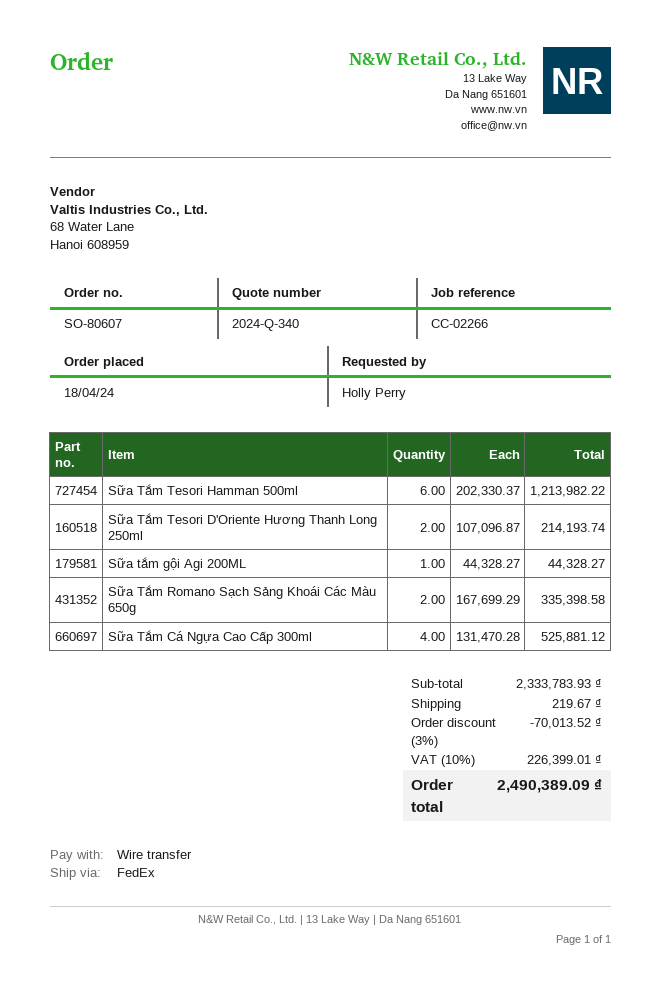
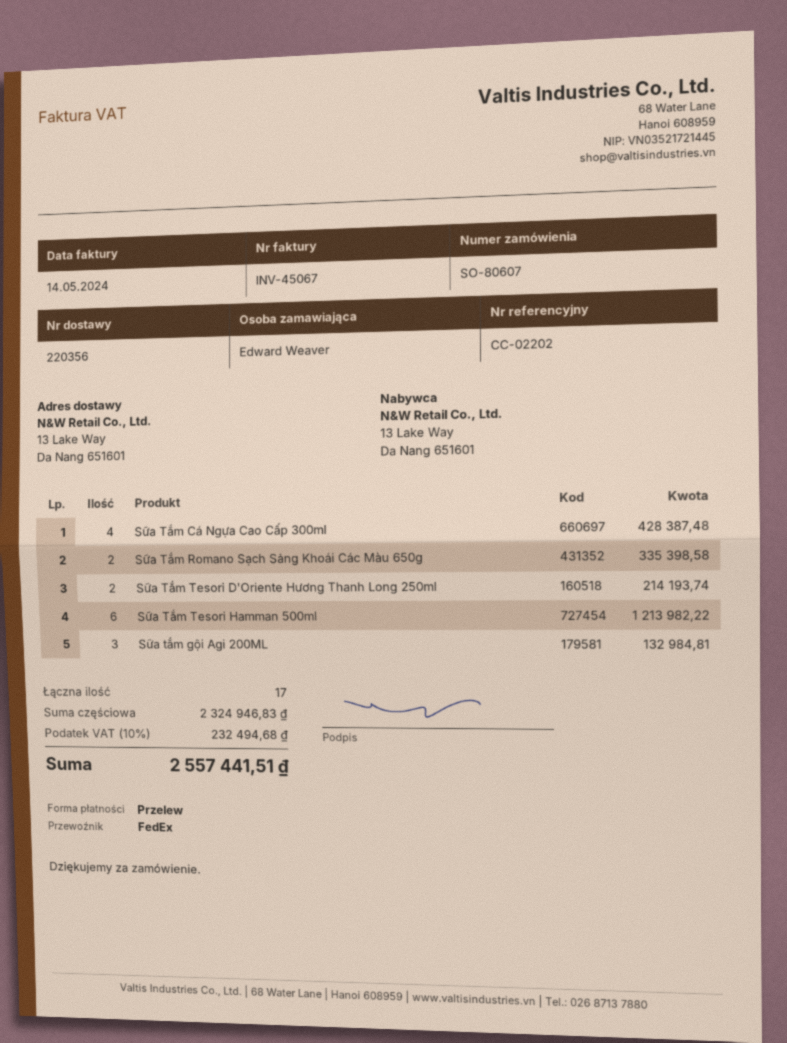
reference: CC-02266 -> CC-02202
ordered by: Holly Perry -> Edward Weaver
Sữa tắm gội Agi 200ML: 1 for 44328.27 -> 3 for 132984.81
Sữa Tắm Cá Ngựa Cao Cấp 300ml: 4 for 525881.12 -> 4 for 428387.48
subtotal: 2333783.93 -> 2324946.83
discount: 3% = 70013.52 -> none
shipping: 219.67 -> none
tax: 10% = 226399.01 -> 10% = 232494.68
total: 2490389.09 -> 2557441.51

